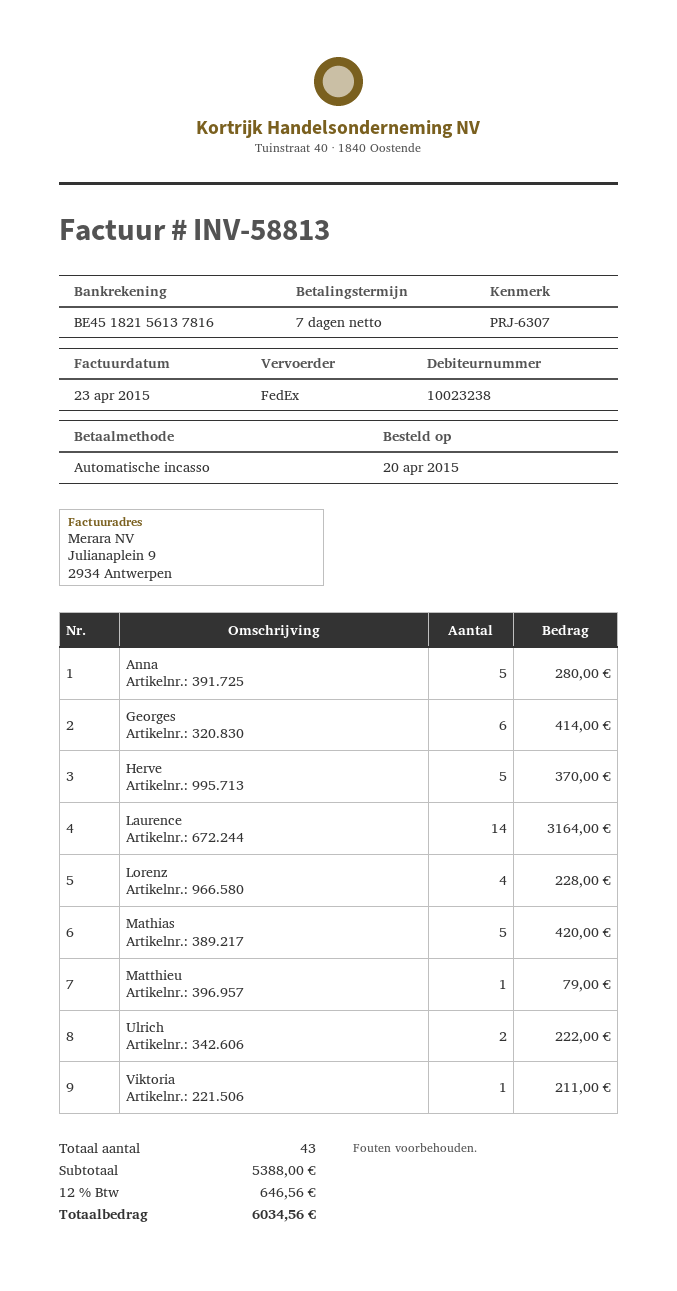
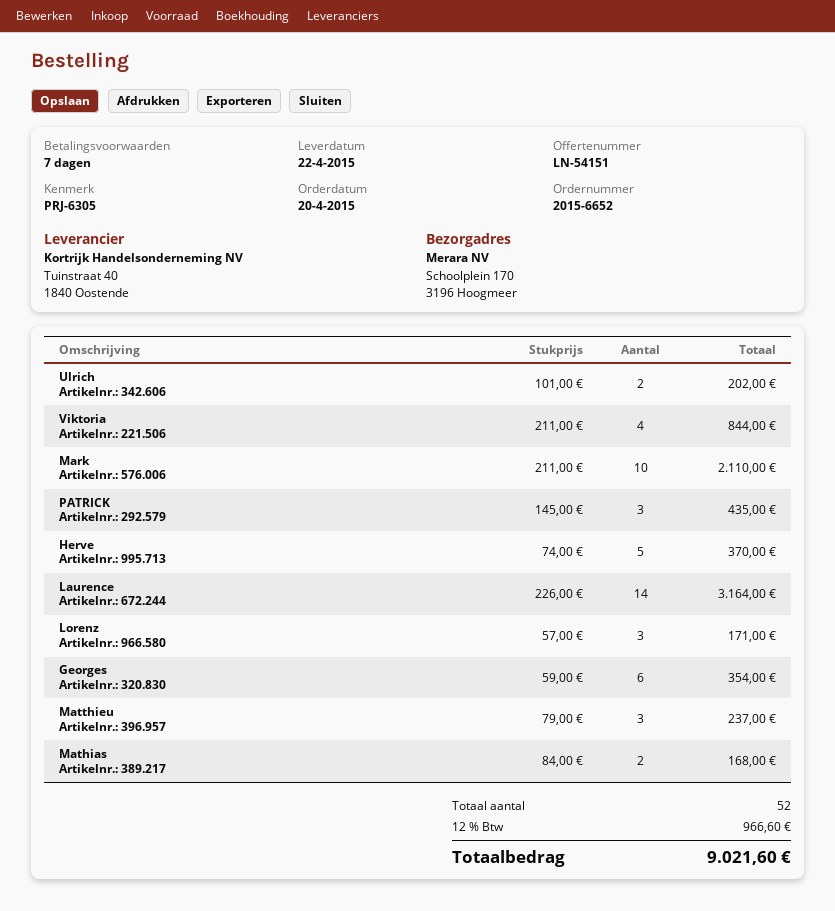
reference: PRJ-6307 -> PRJ-6305
Anna: 5 for 280.00 -> none
Georges: 6 for 414.00 -> 6 for 354.00
Lorenz: 4 for 228.00 -> 3 for 171.00
Mathias: 5 for 420.00 -> 2 for 168.00
Matthieu: 1 for 79.00 -> 3 for 237.00
Ulrich: 2 for 222.00 -> 2 for 202.00
Viktoria: 1 for 211.00 -> 4 for 844.00
Mark: none -> 10 for 2110.00
PATRICK: none -> 3 for 435.00
total quantity: 43 -> 52
tax: 12% = 646.56 -> 12% = 966.60
total: 6034.56 -> 9021.60

